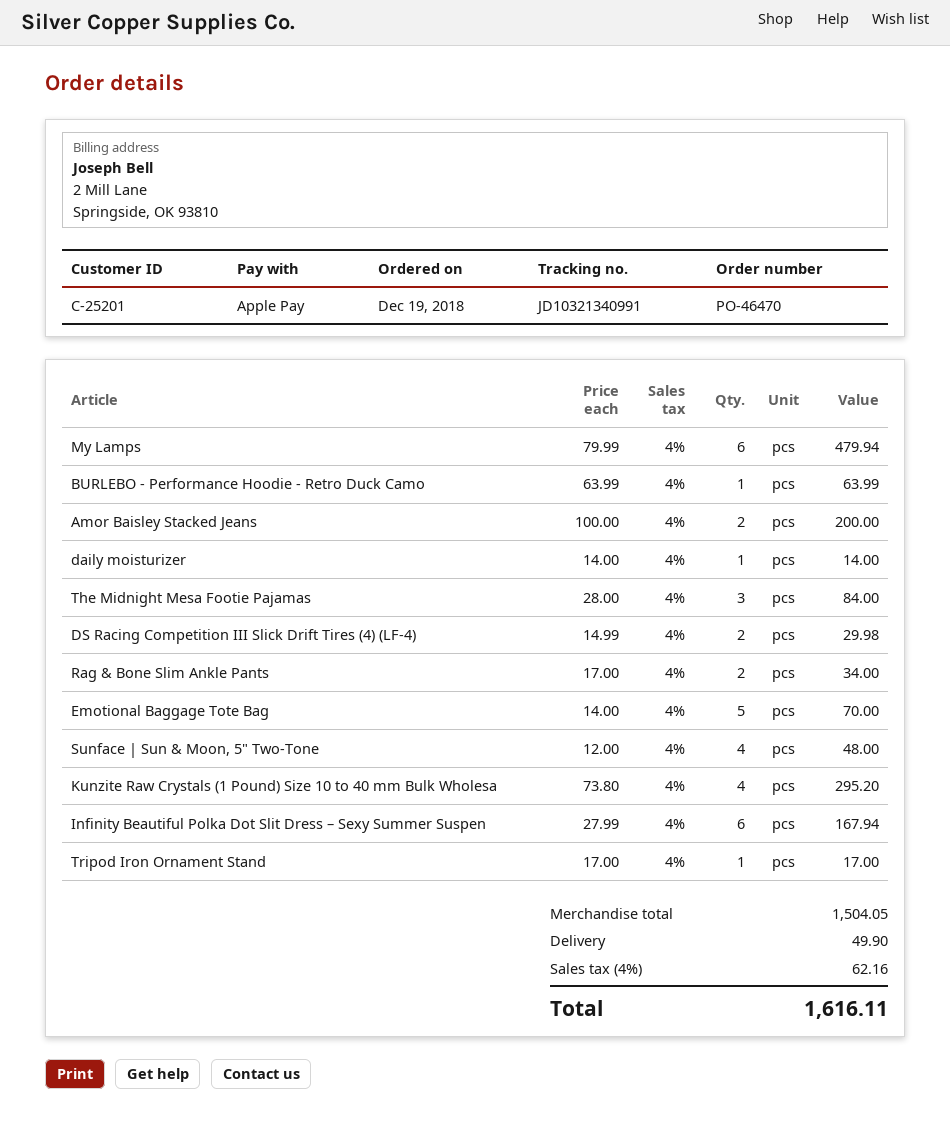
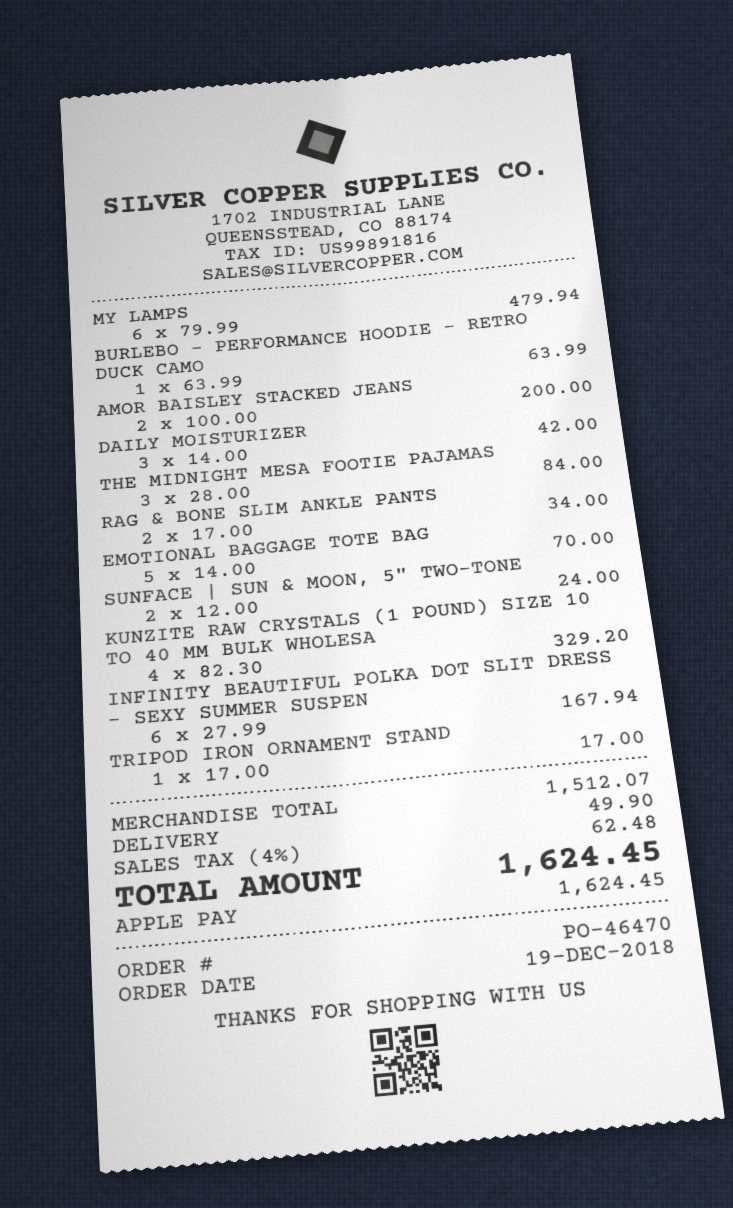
daily moisturizer: 1 x 14.00 = 14.00 -> 3 x 14.00 = 42.00
DS Racing Competition III Slick Drift Tires (4) (LF-4): 2 x 14.99 = 29.98 -> none
Sunface | Sun & Moon, 5" Two-Tone: 4 x 12.00 = 48.00 -> 2 x 12.00 = 24.00
Kunzite Raw Crystals (1 Pound) Size 10 to 40 mm Bulk Wholesa: 4 x 73.80 = 295.20 -> 4 x 82.30 = 329.20
subtotal: 1504.05 -> 1512.07
tax: 4% = 62.16 -> 4% = 62.48
total: 1616.11 -> 1624.45

